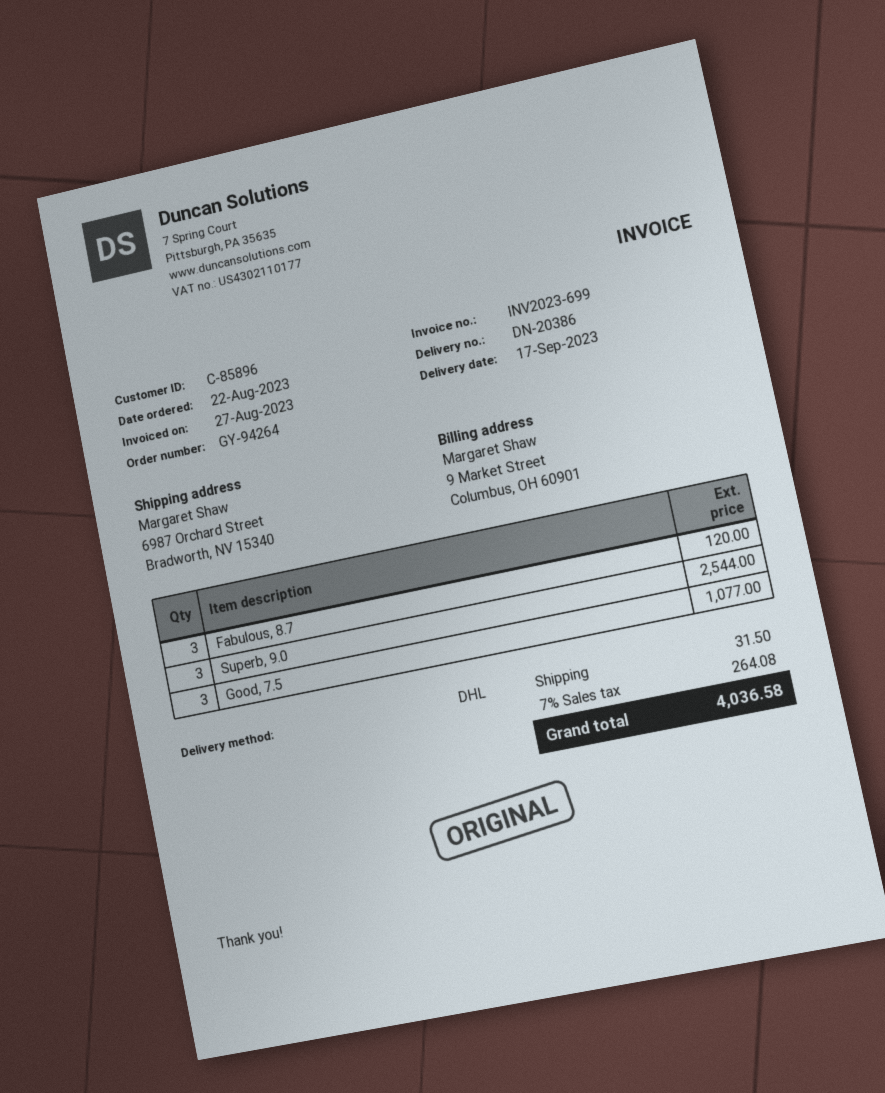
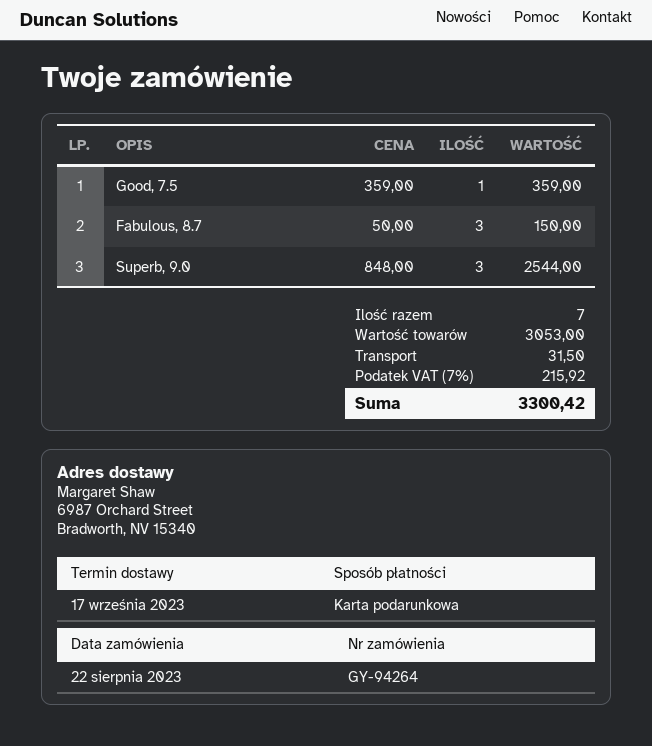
Fabulous, 8.7: 3 for 120.00 -> 3 for 150.00
Good, 7.5: 3 for 1077.00 -> 1 for 359.00
tax: 7% = 264.08 -> 7% = 215.92
total: 4036.58 -> 3300.42

